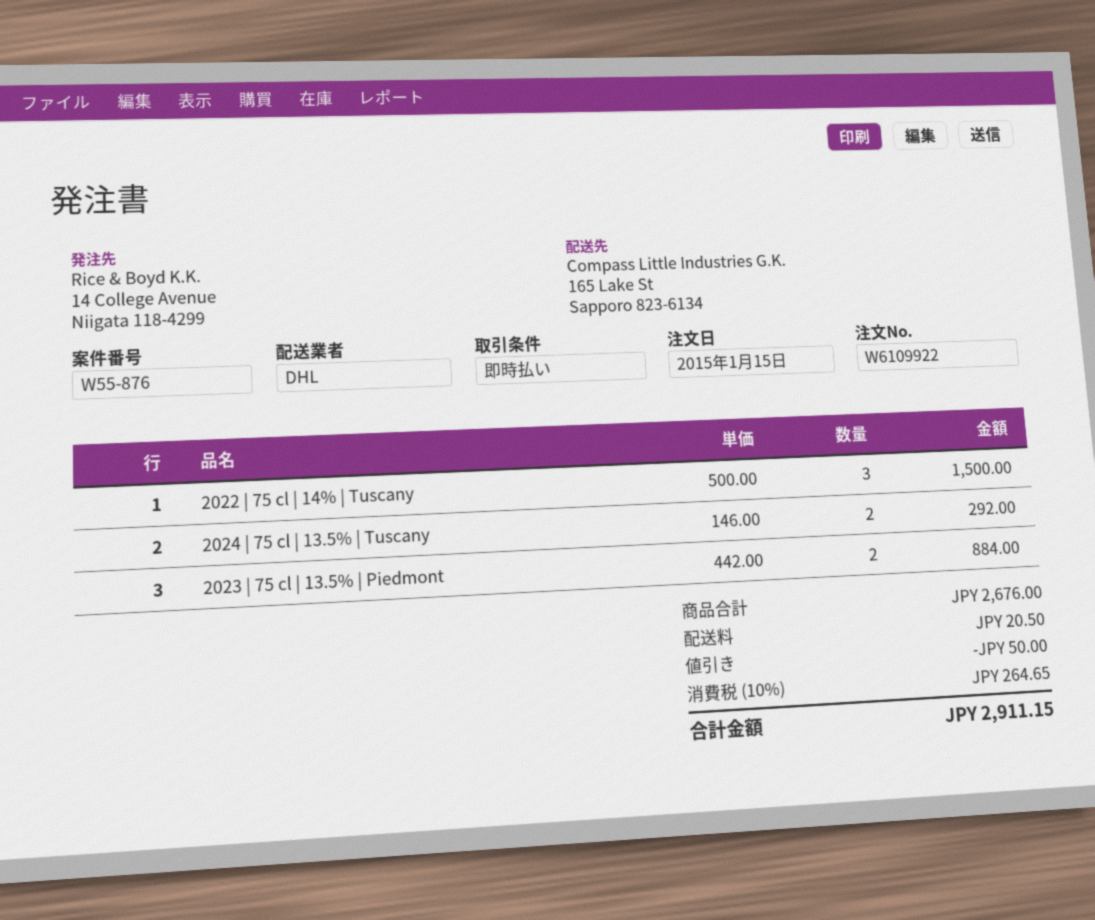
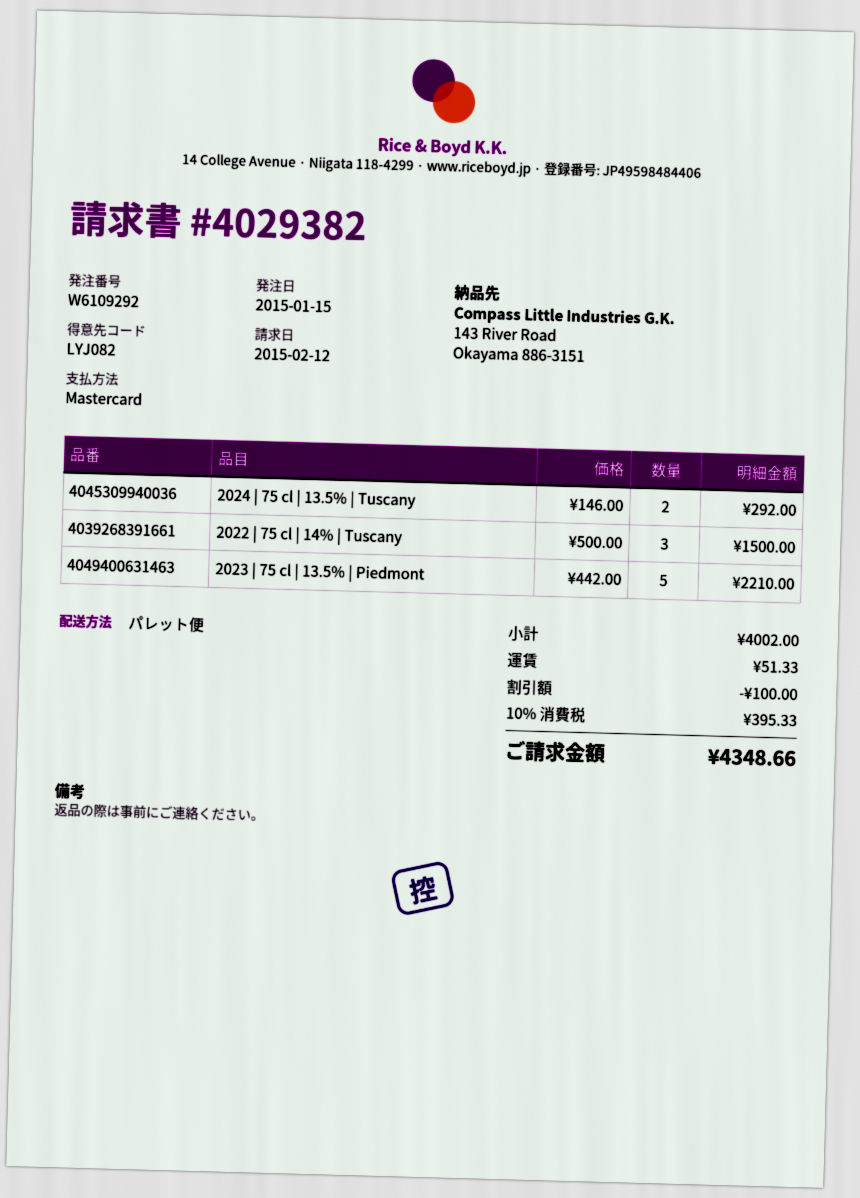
order number: W6109922 -> W6109292
shipping method: DHL -> pallet freight
ship to: 165 Lake St, Sapporo 823-6134 -> 143 River Road, Okayama 886-3151
2023 | 75 cl | 13.5% | Piedmont: 2 x 442.00 = 884.00 -> 5 x 442.00 = 2210.00
subtotal: 2676.00 -> 4002.00
discount: 50.00 -> 100.00
shipping: 20.50 -> 51.33
tax: 10% = 264.65 -> 10% = 395.33
total: 2911.15 -> 4348.66

